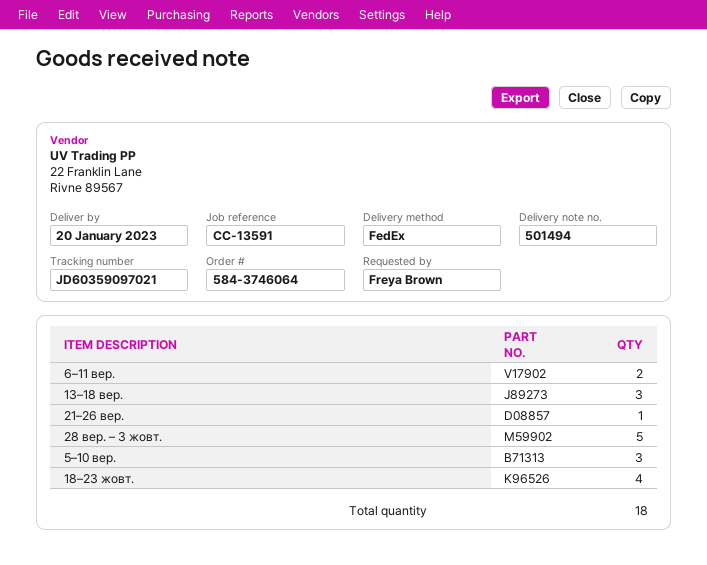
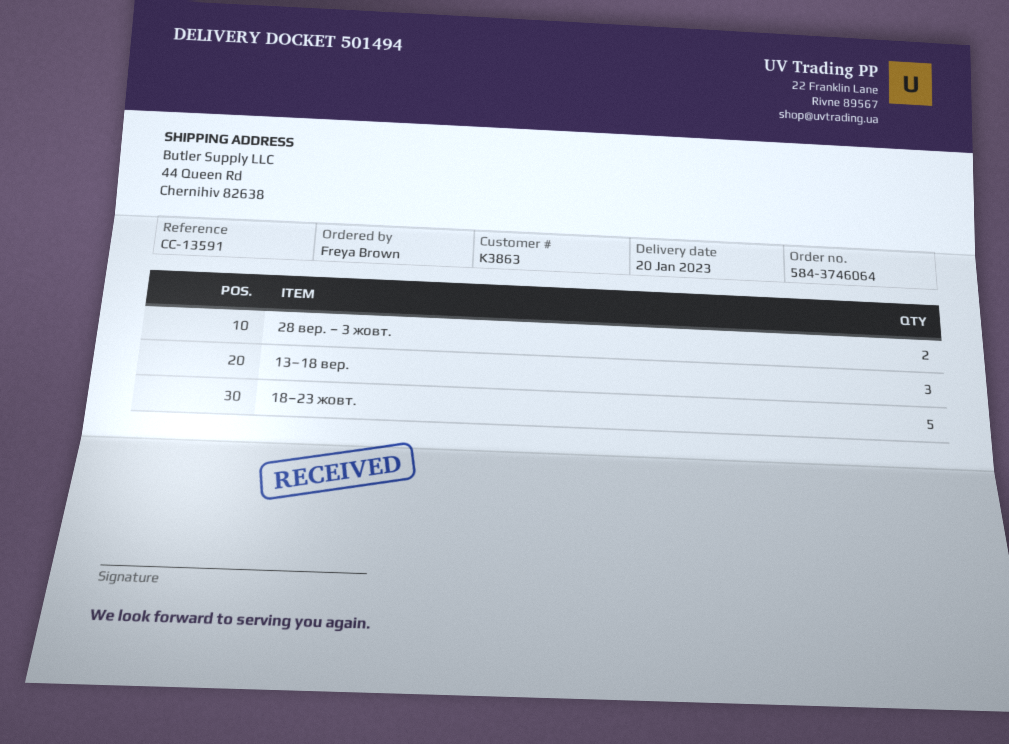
6–11 вер.: 2 -> none
21–26 вер.: 1 -> none
28 вер. – 3 жовт.: 5 -> 2
5–10 вер.: 3 -> none
18–23 жовт.: 4 -> 5

